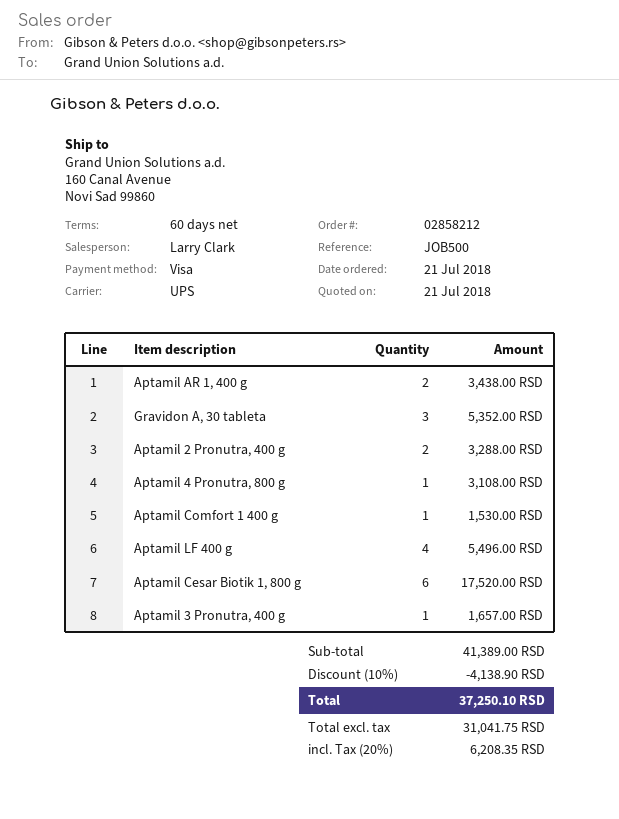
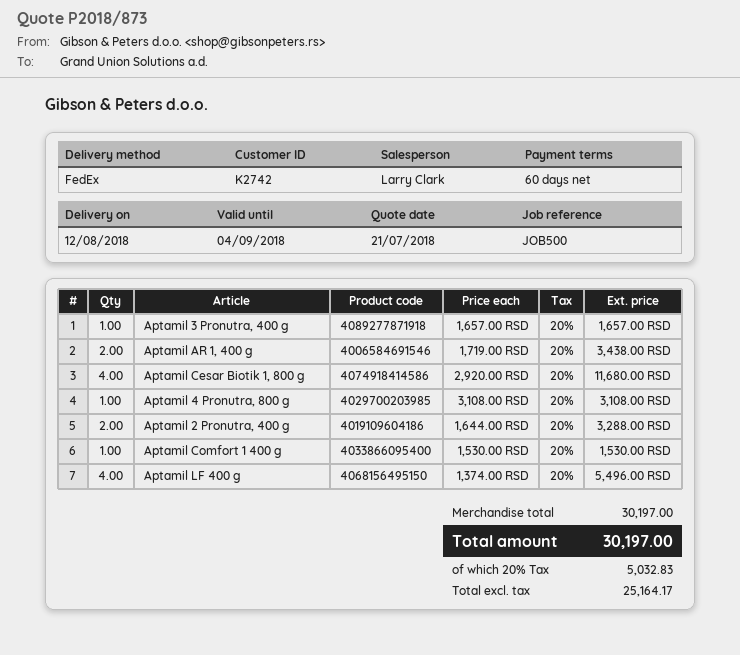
shipping method: UPS -> FedEx
Gravidon A, 30 tableta: 3 for 5352.00 -> none
Aptamil Cesar Biotik 1, 800 g: 6 for 17520.00 -> 4 for 11680.00
subtotal: 41389.00 -> 30197.00
discount: 10% = 4138.90 -> none
net: 31041.75 -> 25164.17
tax: 20% = 6208.35 -> 20% = 5032.83
total: 37250.10 -> 30197.00

